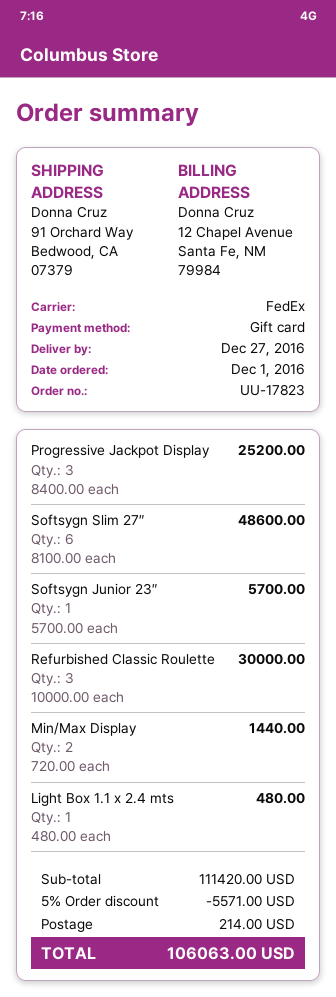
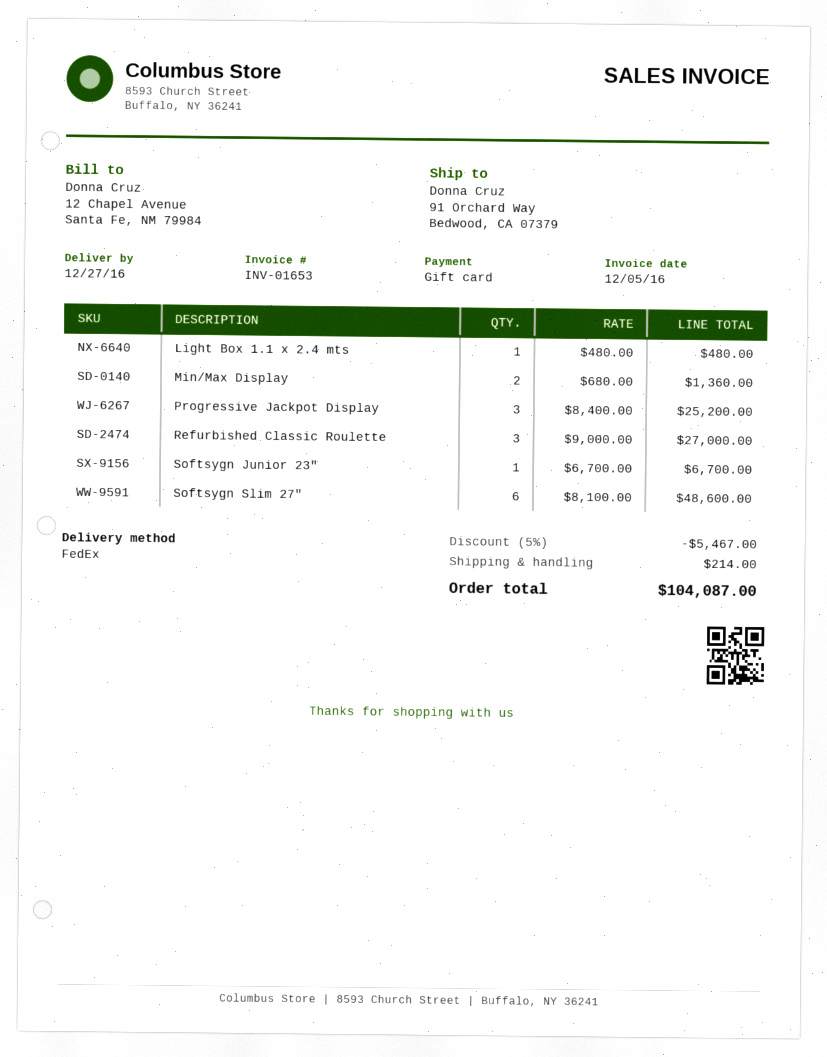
Softsygn Junior 23″: 1 x 5700.00 = 5700.00 -> 1 x 6700.00 = 6700.00
Refurbished Classic Roulette: 3 x 10000.00 = 30000.00 -> 3 x 9000.00 = 27000.00
Min/Max Display: 2 x 720.00 = 1440.00 -> 2 x 680.00 = 1360.00
discount: 5% = 5571.00 -> 5% = 5467.00
total: 106063.00 -> 104087.00

